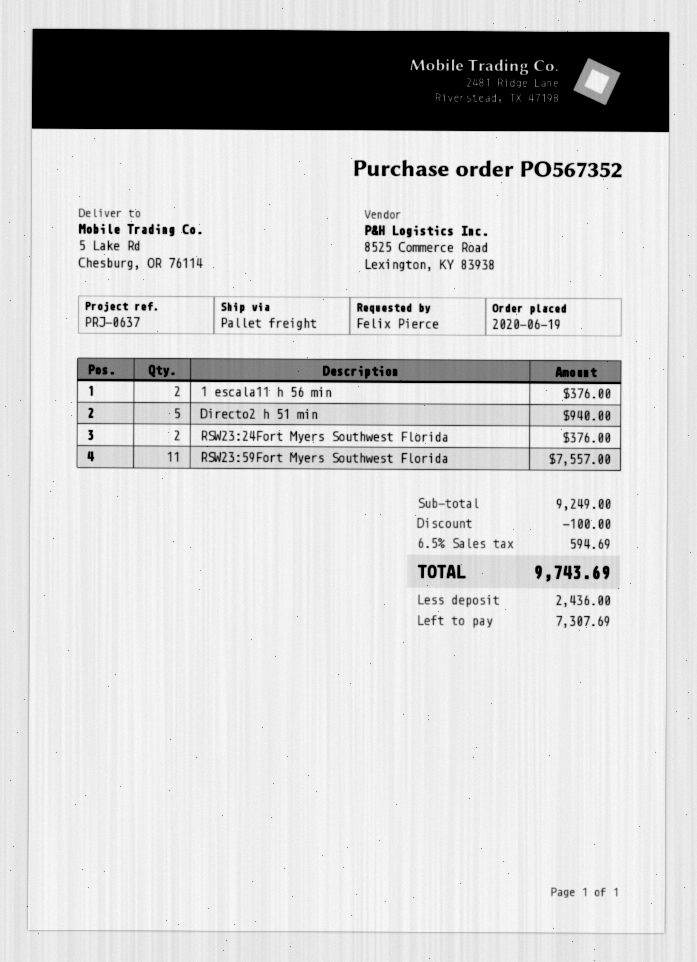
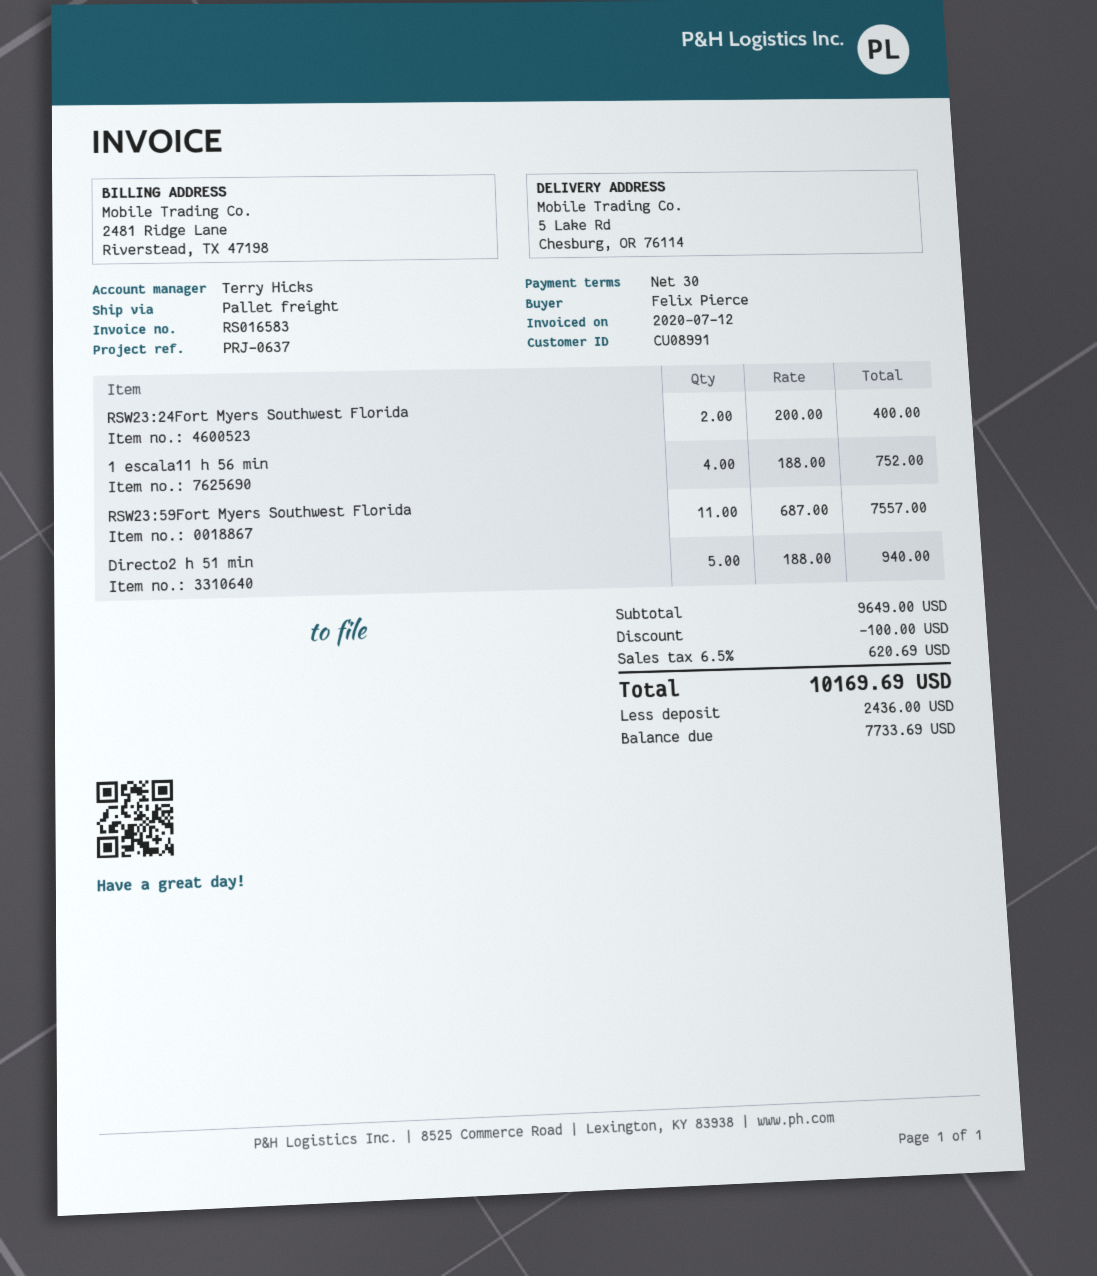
1 escala11 h 56 min: 2 for 376.00 -> 4 for 752.00
RSW23:24Fort Myers Southwest Florida: 2 for 376.00 -> 2 for 400.00
subtotal: 9249.00 -> 9649.00
tax: 6.5% = 594.69 -> 6.5% = 620.69
total: 9743.69 -> 10169.69
balance: 7307.69 -> 7733.69

